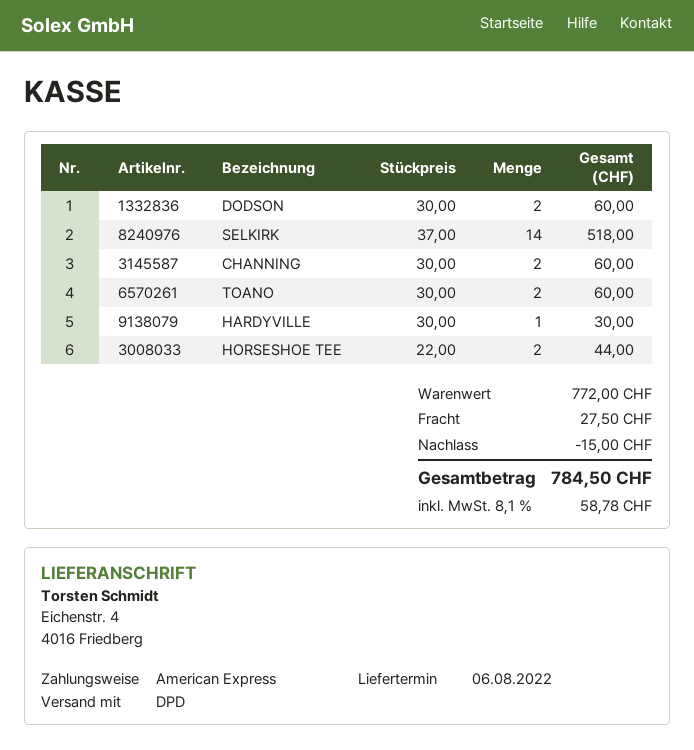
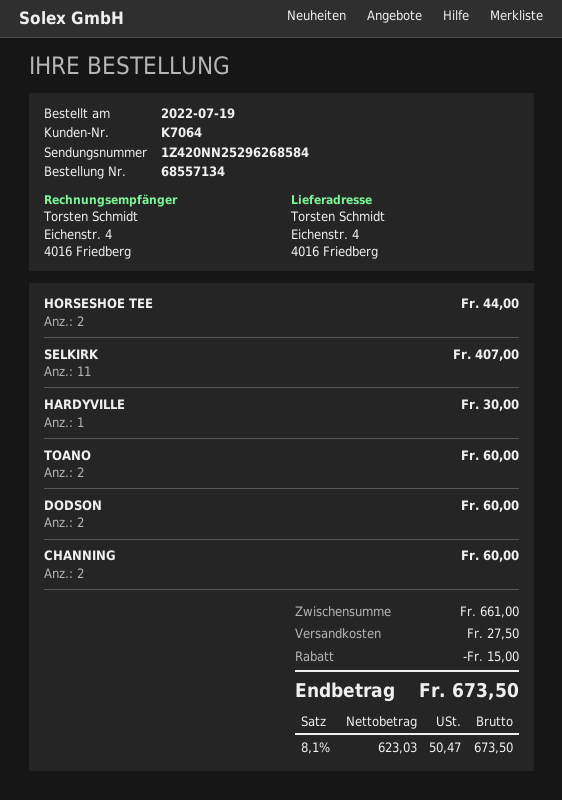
SELKIRK: 14 for 518.00 -> 11 for 407.00
subtotal: 772.00 -> 661.00
tax: 8.1% = 58.78 -> 8.1% = 50.47
total: 784.50 -> 673.50

